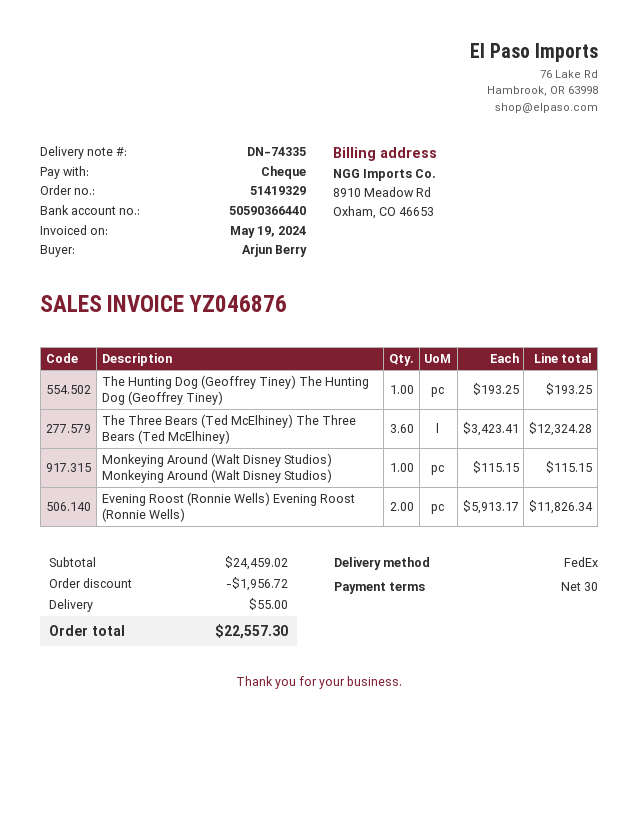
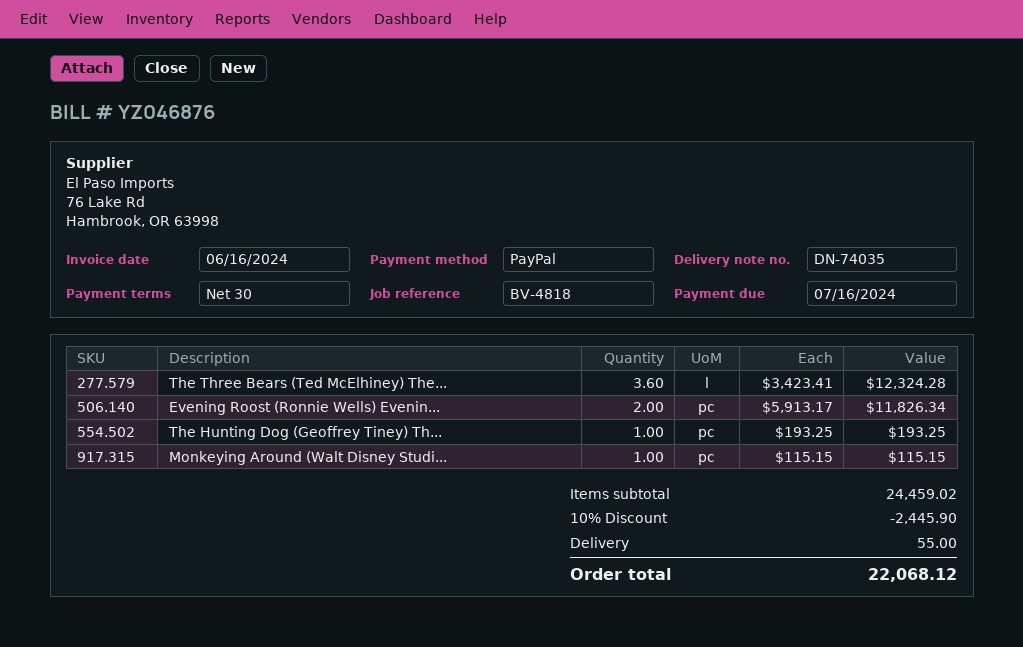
delivery note number: DN-74335 -> DN-74035
invoice date: 2024-05-19 -> 2024-06-16
payment method: cheque -> PayPal
discount: 1956.72 -> 2445.90
total: 22557.30 -> 22068.12

